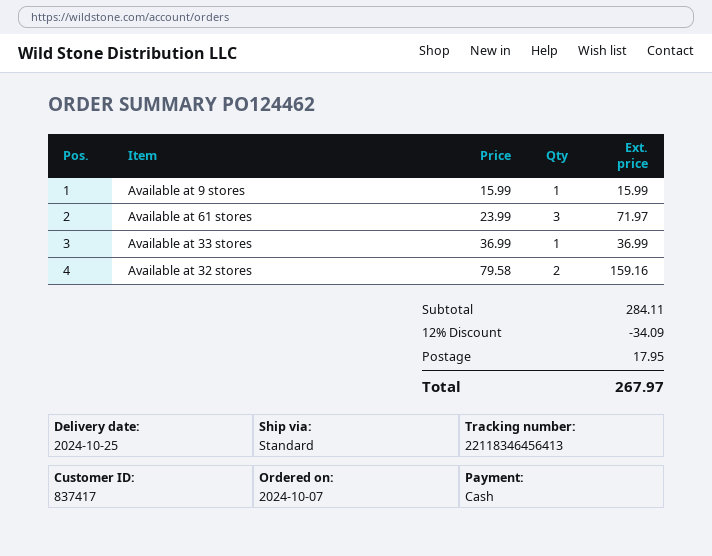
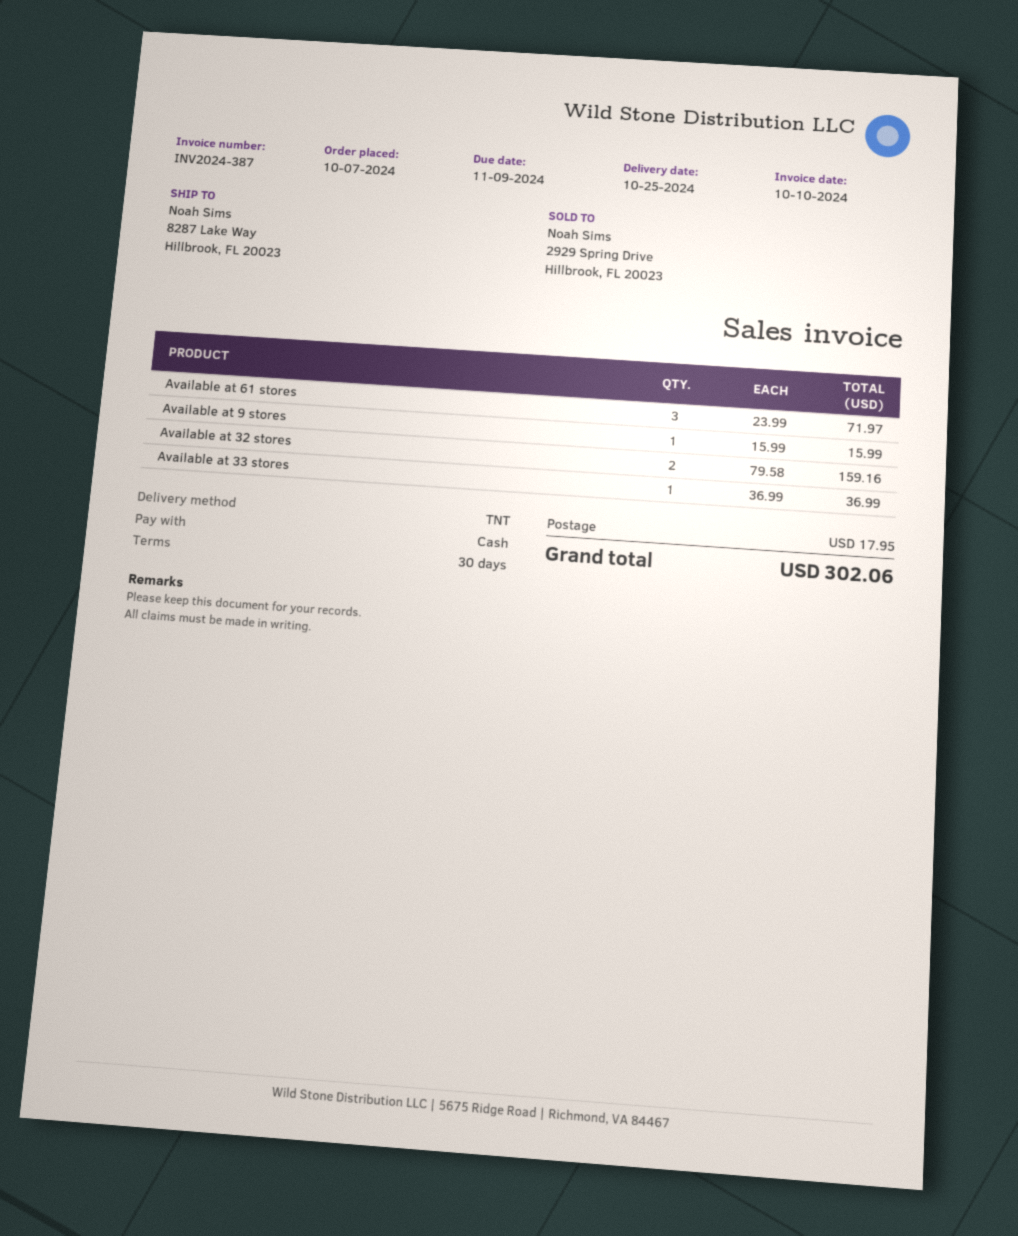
shipping method: standard -> TNT
discount: 12% = 34.09 -> none
total: 267.97 -> 302.06

